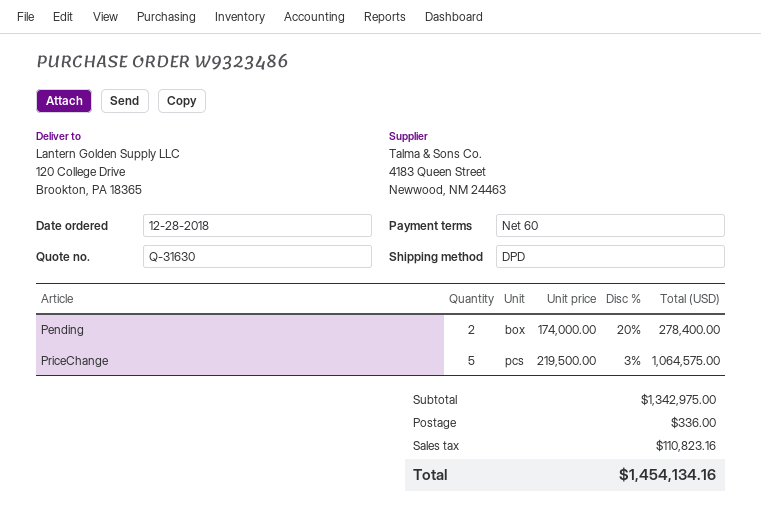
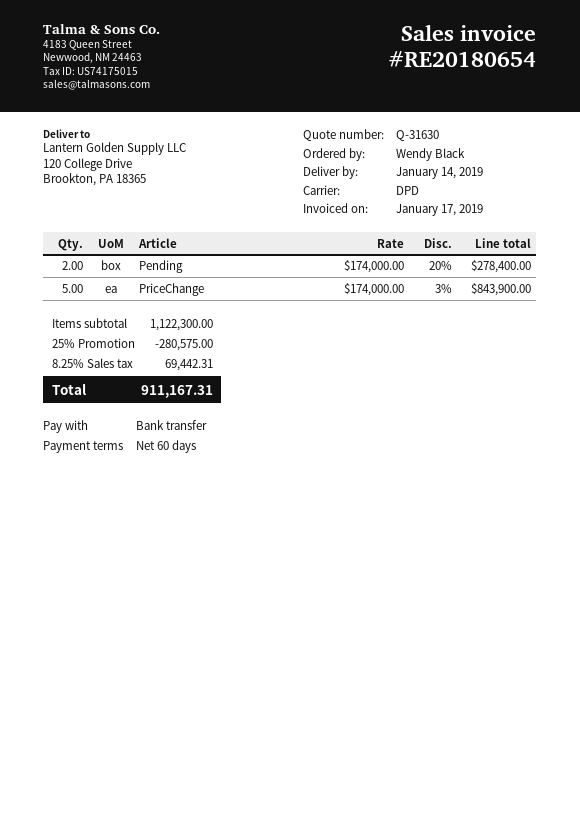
PriceChange: 5 x 219500.00 - 3% = 1064575.00 -> 5 x 174000.00 - 3% = 843900.00
subtotal: 1342975.00 -> 1122300.00
discount: none -> 25% = 280575.00
shipping: 336.00 -> none
tax: 110823.16 -> 69442.31
total: 1454134.16 -> 911167.31

